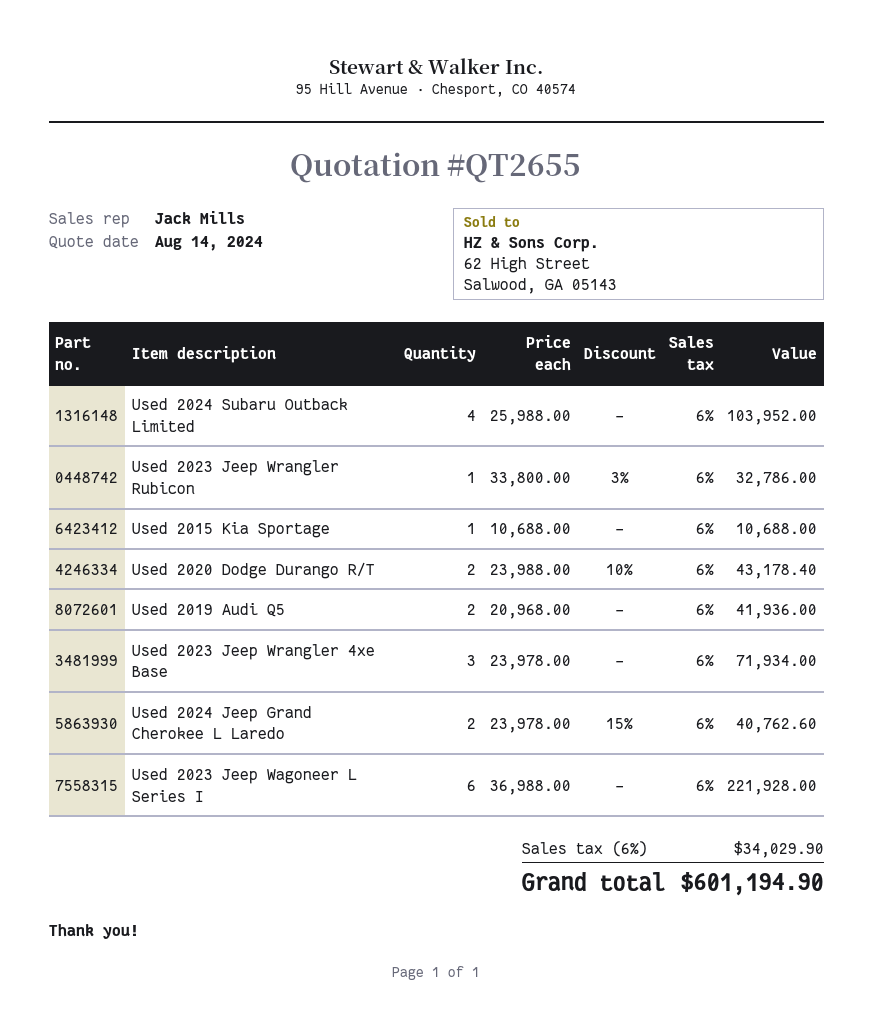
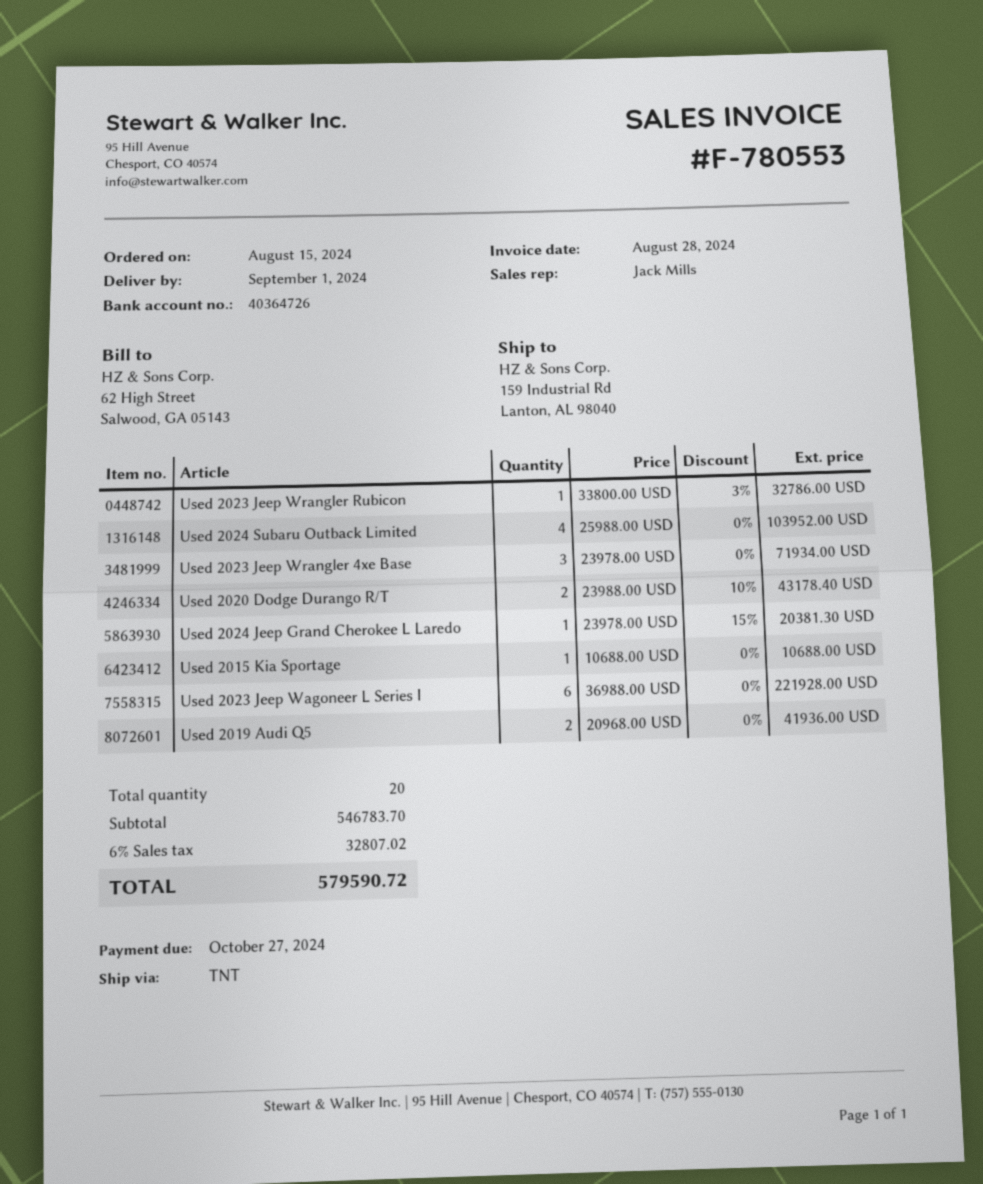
Used 2024 Jeep Grand Cherokee L Laredo: 2 x 23978.00 - 15% = 40762.60 -> 1 x 23978.00 - 15% = 20381.30
tax: 6% = 34029.90 -> 6% = 32807.02
total: 601194.90 -> 579590.72

